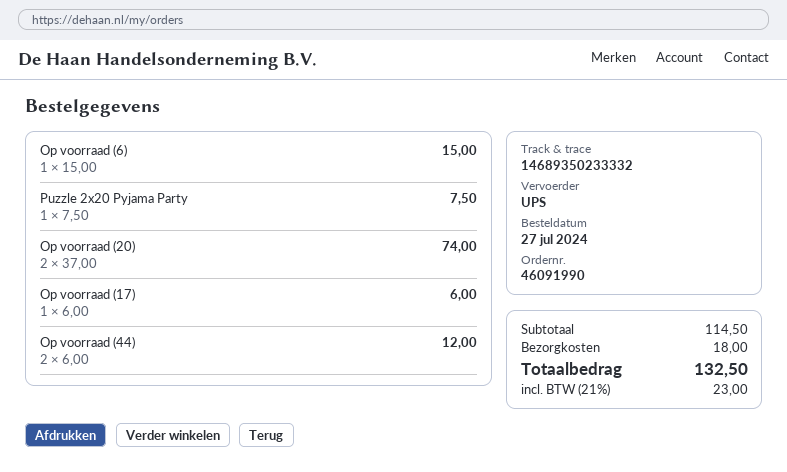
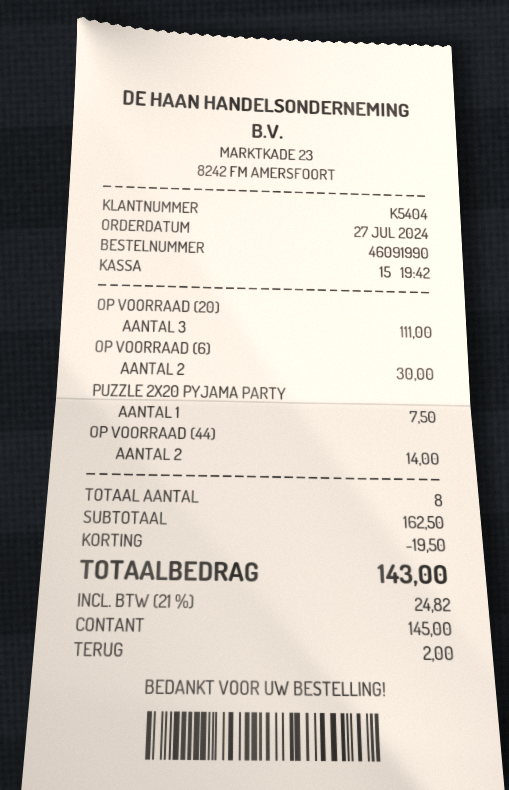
Op voorraad (6): 1 for 15.00 -> 2 for 30.00
Op voorraad (20): 2 for 74.00 -> 3 for 111.00
Op voorraad (17): 1 for 6.00 -> none
Op voorraad (44): 2 for 12.00 -> 2 for 14.00
subtotal: 114.50 -> 162.50
discount: none -> 19.50
shipping: 18.00 -> none
tax: 21% = 23.00 -> 21% = 24.82
total: 132.50 -> 143.00

